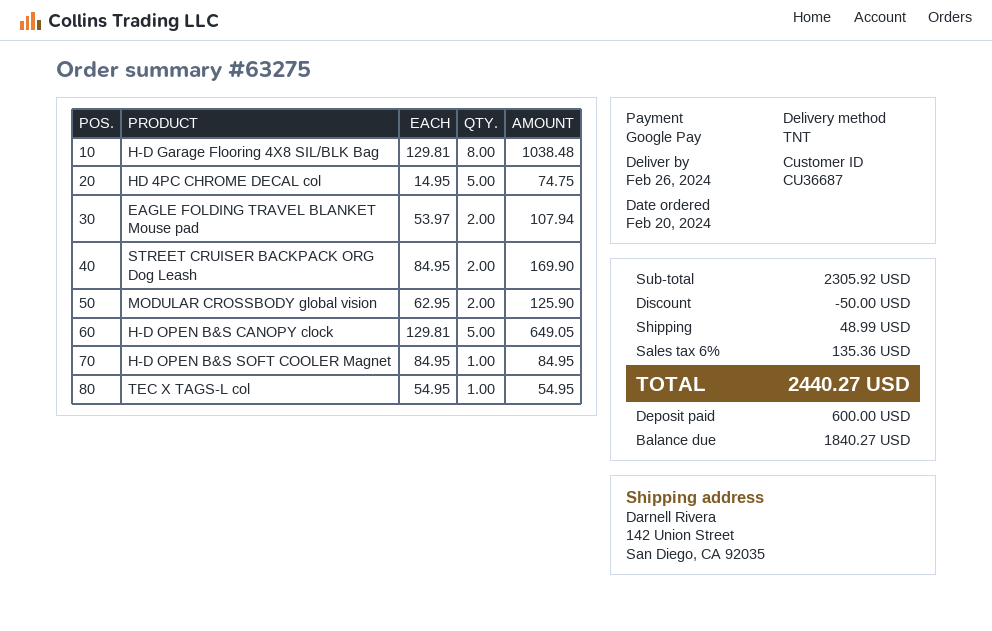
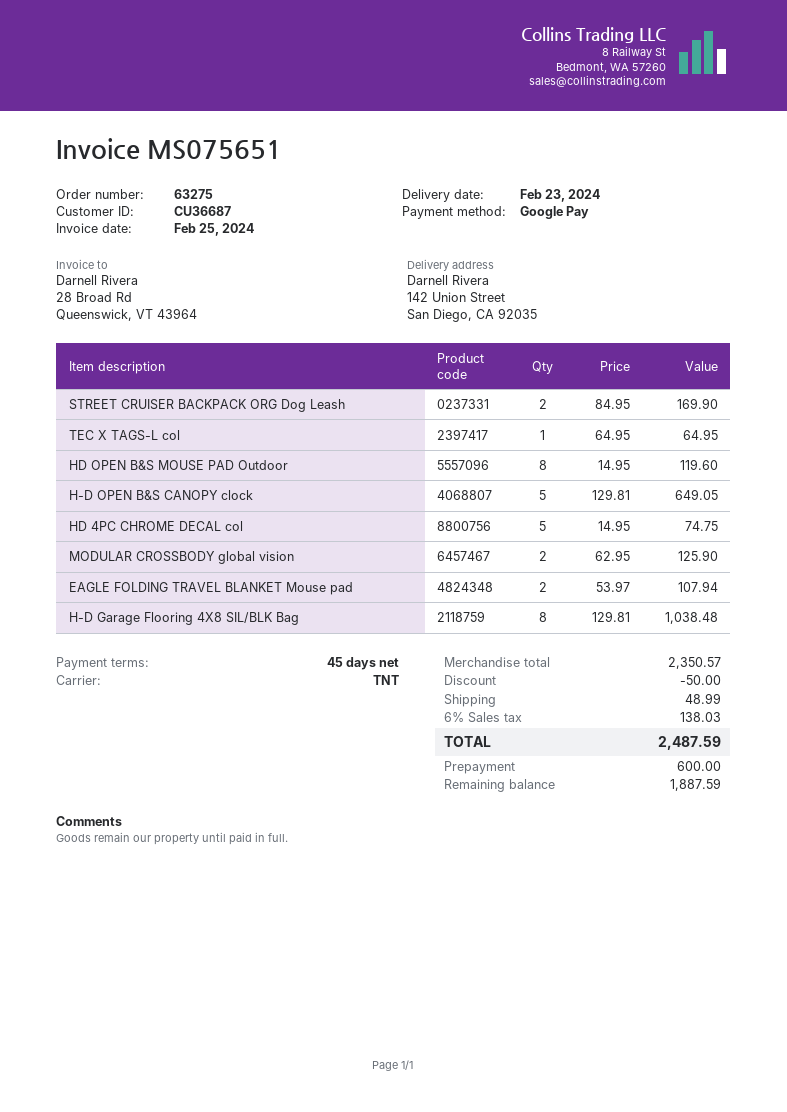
delivery date: 2024-02-26 -> 2024-02-23
H-D OPEN B&S SOFT COOLER Magnet: 1 x 84.95 = 84.95 -> none
TEC X TAGS-L col: 1 x 54.95 = 54.95 -> 1 x 64.95 = 64.95
HD OPEN B&S MOUSE PAD Outdoor: none -> 8 x 14.95 = 119.60
subtotal: 2305.92 -> 2350.57
tax: 6% = 135.36 -> 6% = 138.03
total: 2440.27 -> 2487.59
balance: 1840.27 -> 1887.59

